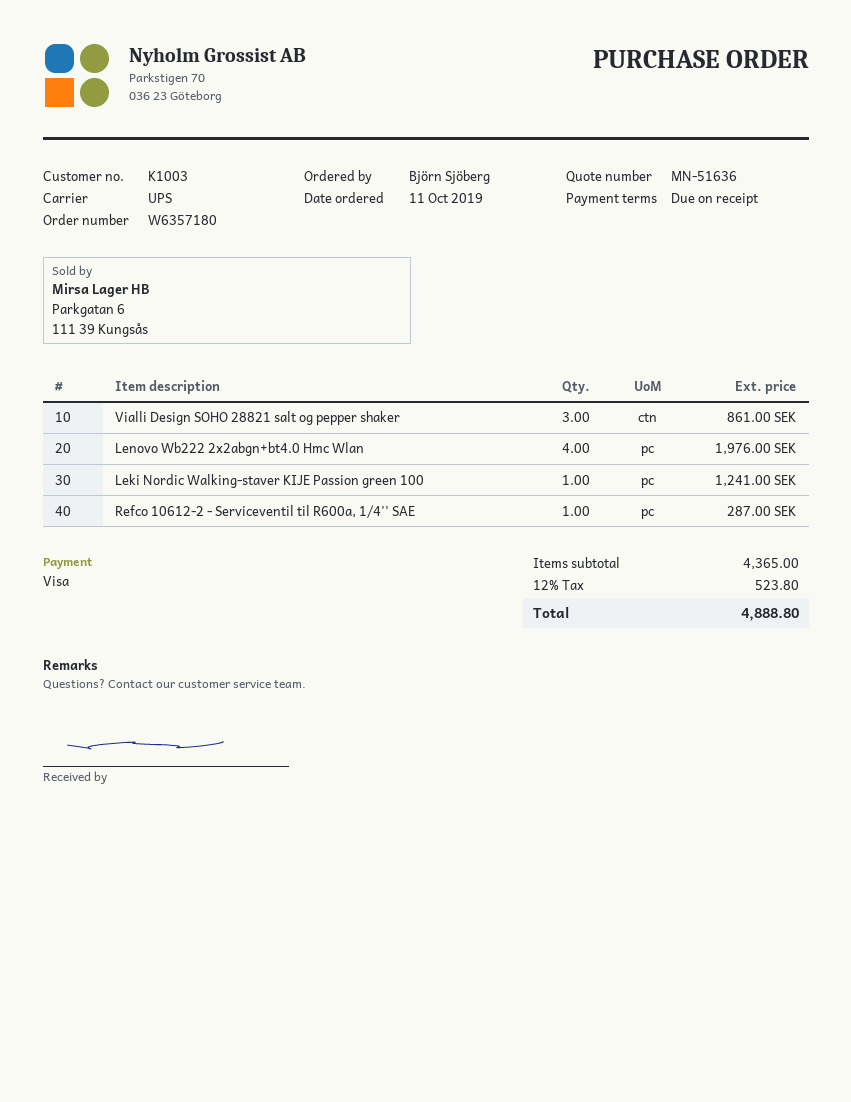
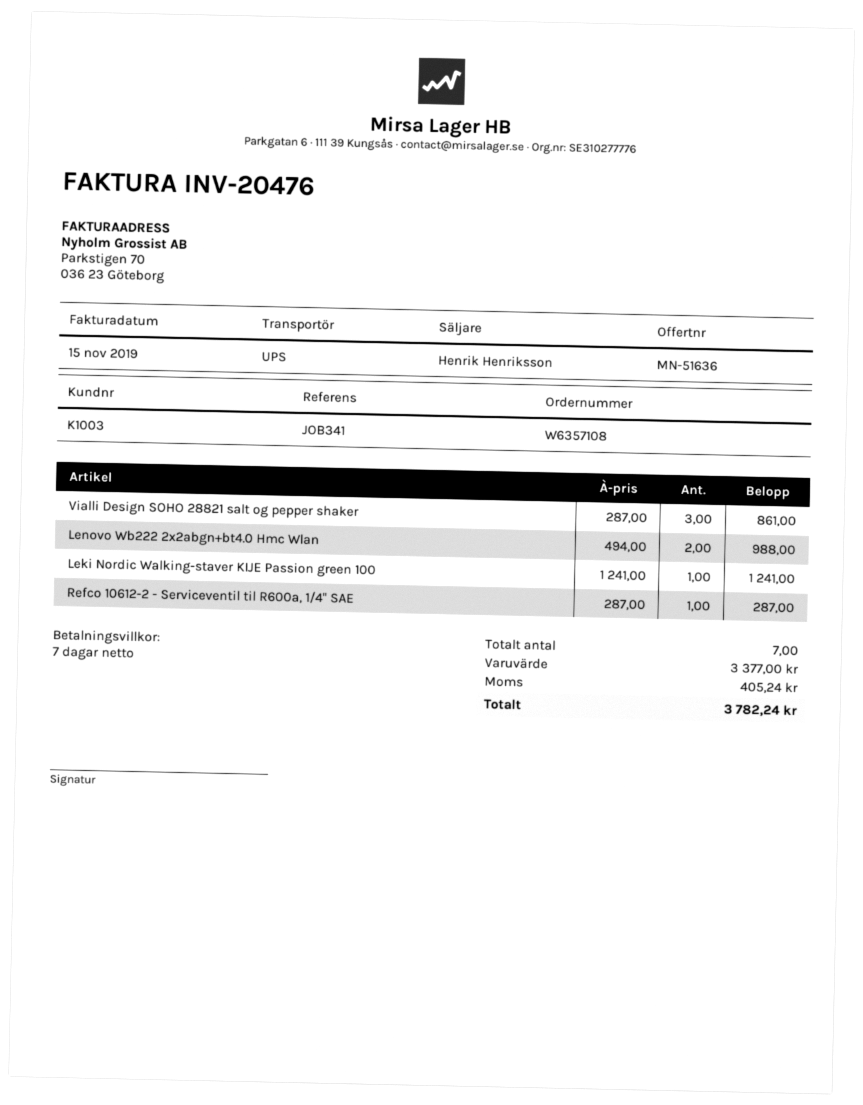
order number: W6357180 -> W6357108
payment terms: on receipt -> 7 days
Lenovo Wb222 2x2abgn+bt4.0 Hmc Wlan: 4 for 1976.00 -> 2 for 988.00
subtotal: 4365.00 -> 3377.00
tax: 523.80 -> 405.24
total: 4888.80 -> 3782.24

